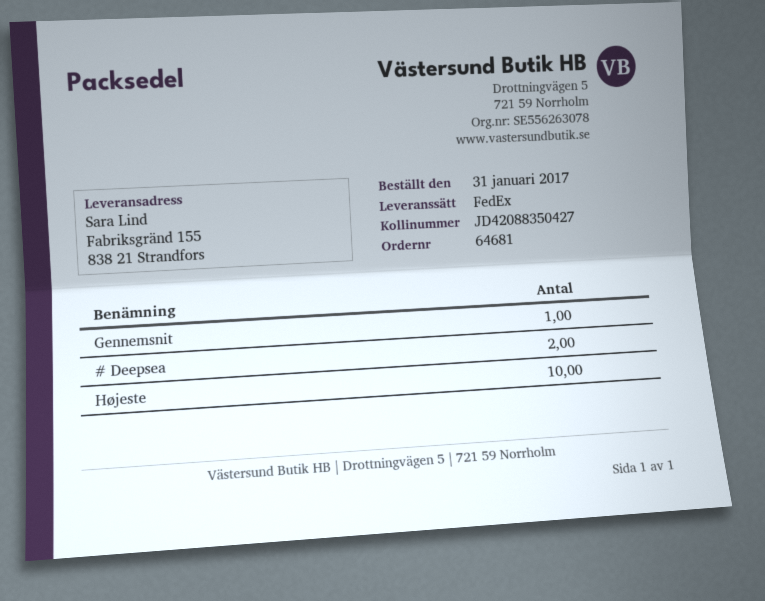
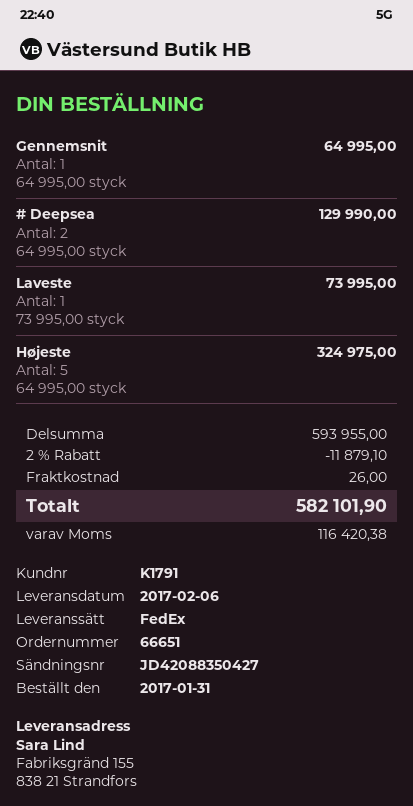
order number: 64681 -> 66651
Højeste: 10 -> 5
Laveste: none -> 1

